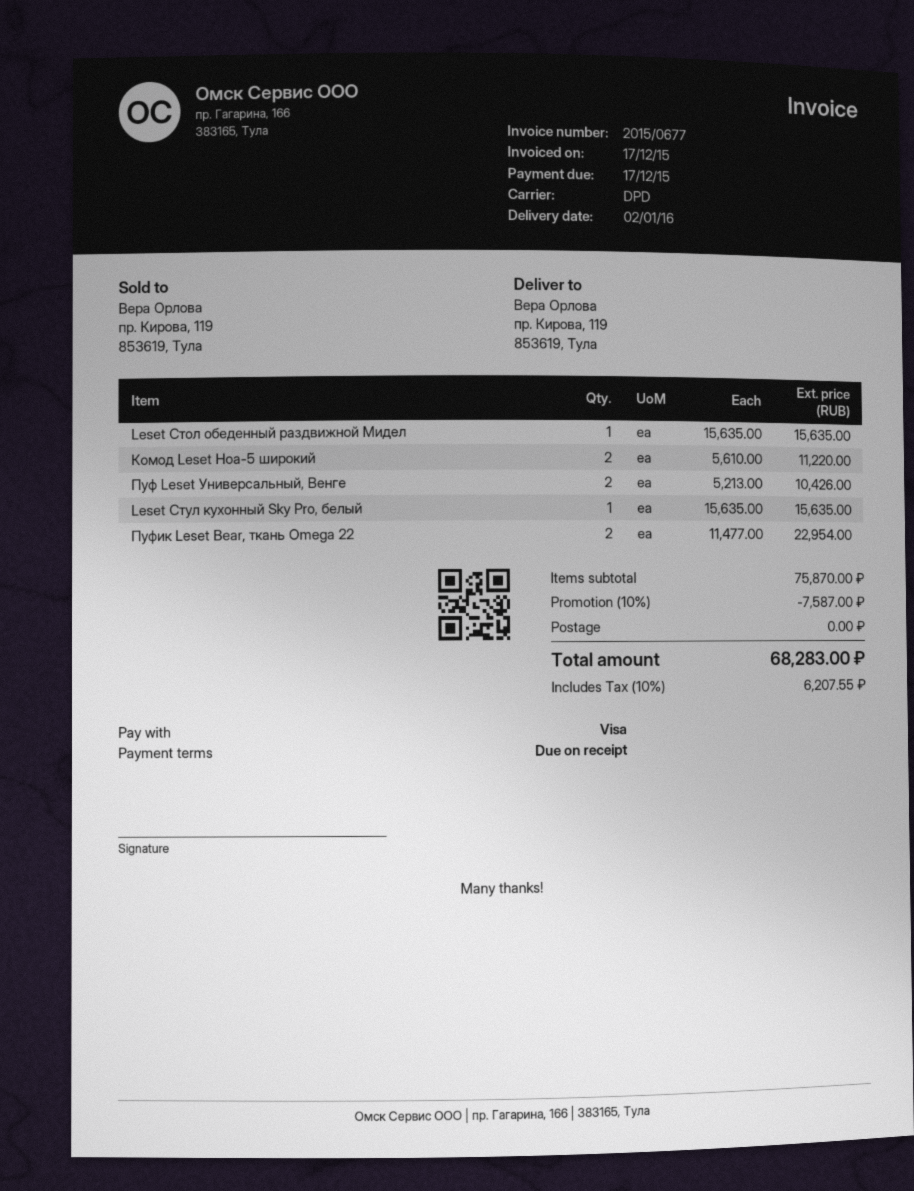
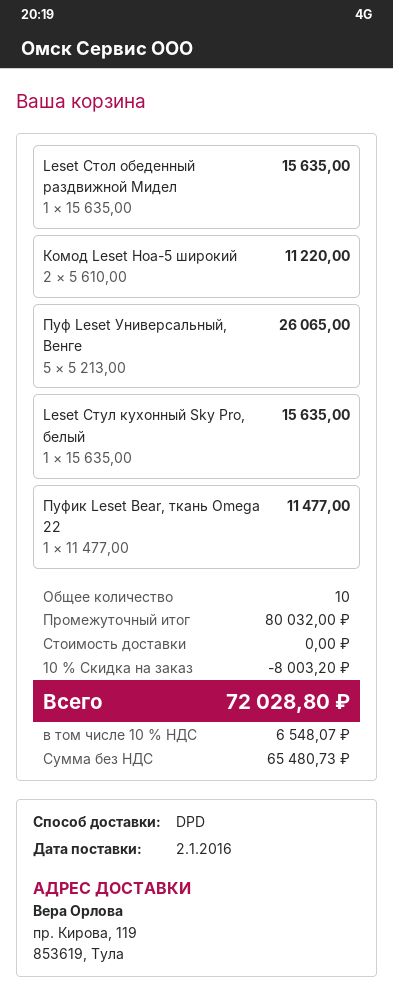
Пуф Leset Универсальный, Венге: 2 x 5213.00 = 10426.00 -> 5 x 5213.00 = 26065.00
Пуфик Leset Bear, ткань Omega 22: 2 x 11477.00 = 22954.00 -> 1 x 11477.00 = 11477.00
subtotal: 75870.00 -> 80032.00
discount: 10% = 7587.00 -> 10% = 8003.20
tax: 10% = 6207.55 -> 10% = 6548.07
total: 68283.00 -> 72028.80

